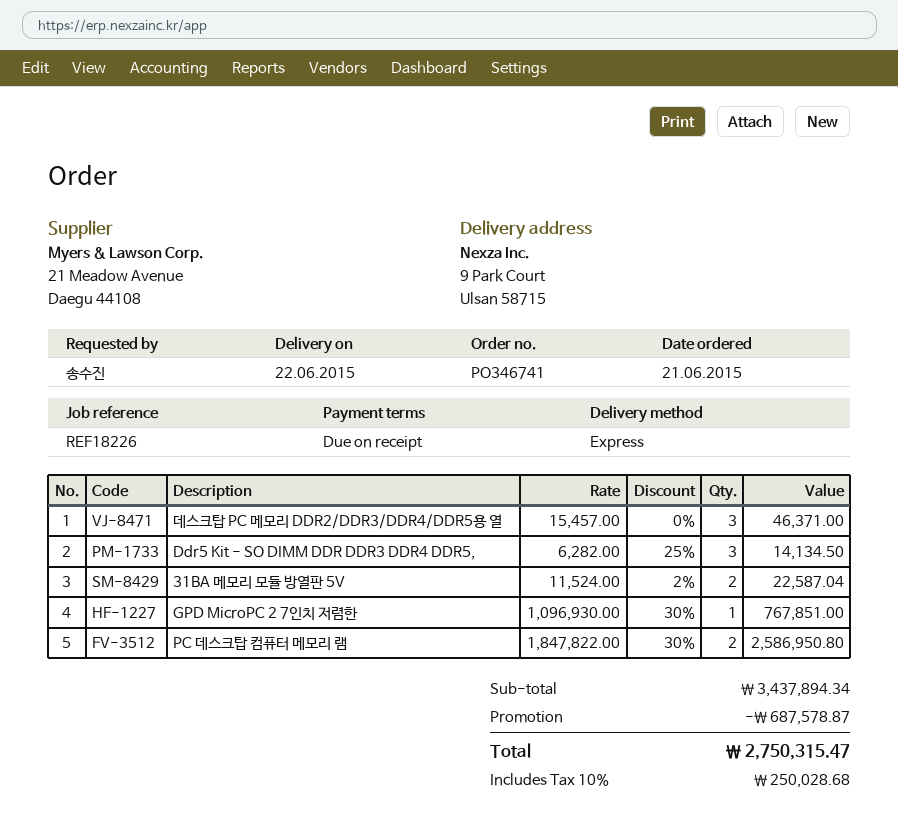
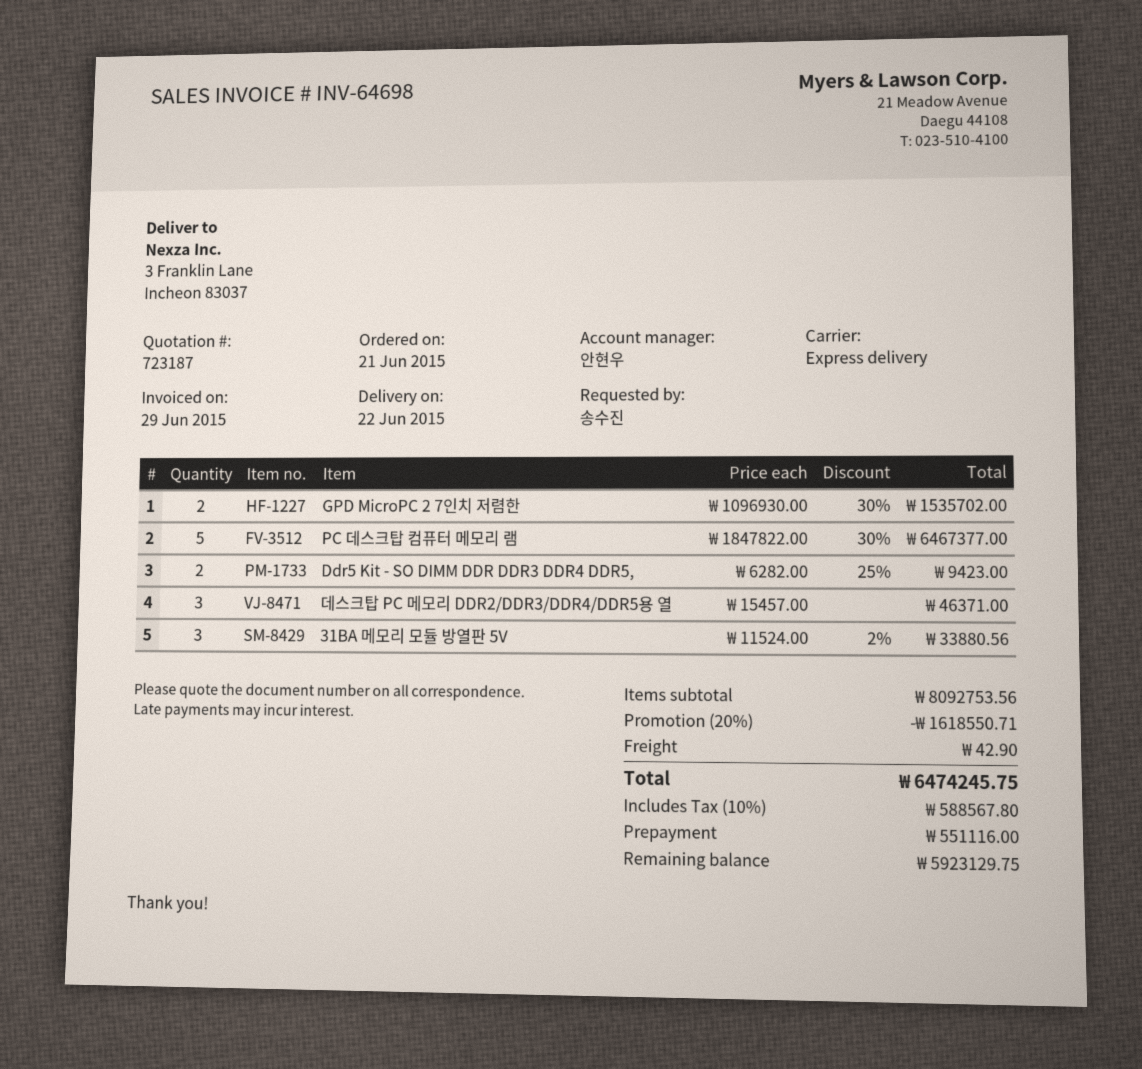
ship to: 9 Park Court, Ulsan 58715 -> 3 Franklin Lane, Incheon 83037
Ddr5 Kit - SO DIMM DDR DDR3 DDR4 DDR5,: 3 x 6282.00 - 25% = 14134.50 -> 2 x 6282.00 - 25% = 9423.00
31BA 메모리 모듈 방열판 5V: 2 x 11524.00 - 2% = 22587.04 -> 3 x 11524.00 - 2% = 33880.56
GPD MicroPC 2 7인치 저렴한: 1 x 1096930.00 - 30% = 767851.00 -> 2 x 1096930.00 - 30% = 1535702.00
PC 데스크탑 컴퓨터 메모리 램: 2 x 1847822.00 - 30% = 2586950.80 -> 5 x 1847822.00 - 30% = 6467377.00
subtotal: 3437894.34 -> 8092753.56
discount: 687578.87 -> 1618550.71
shipping: none -> 42.90
tax: 10% = 250028.68 -> 10% = 588567.80
total: 2750315.47 -> 6474245.75

